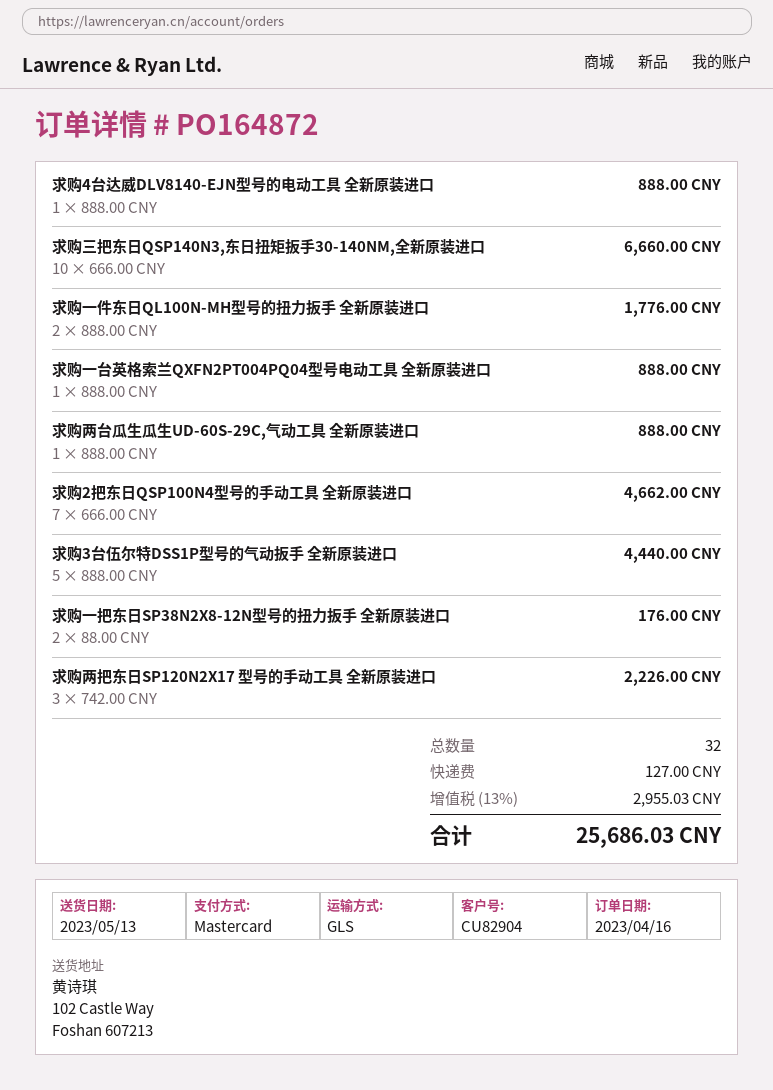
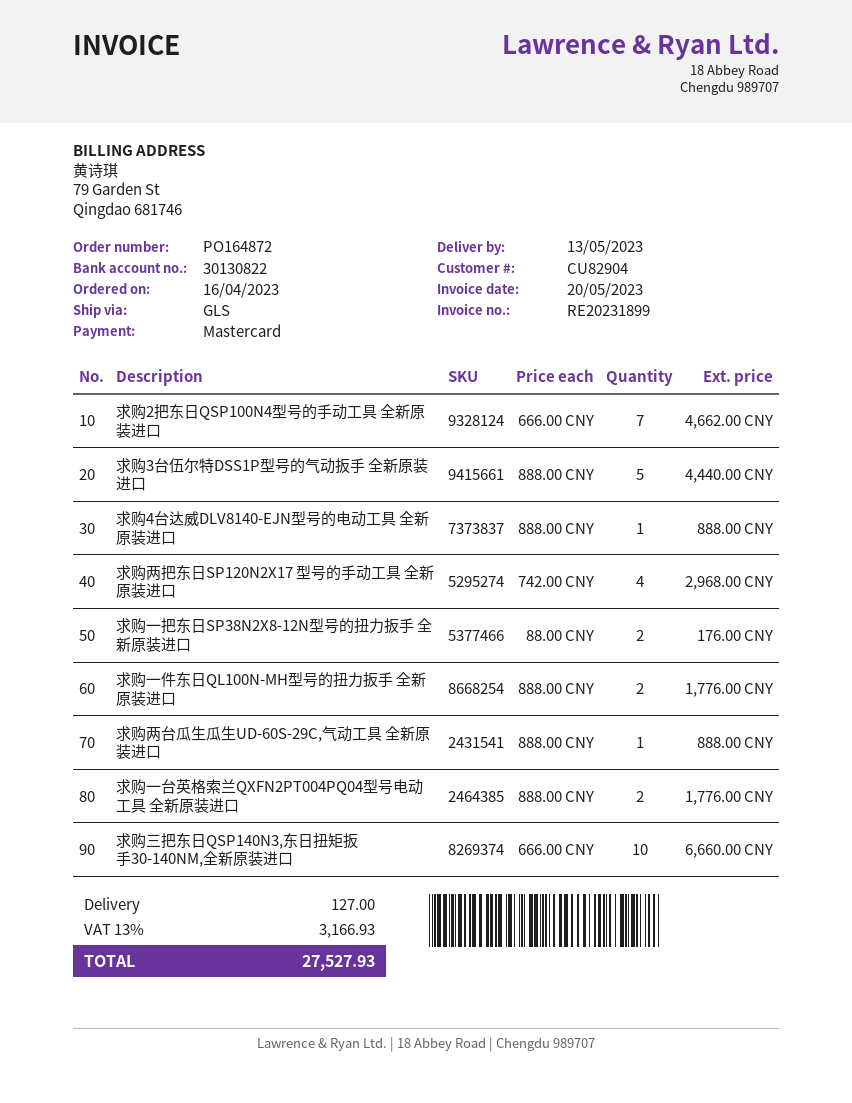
求购一台英格索兰QXFN2PT004PQ04型号电动工具 全新原装进口: 1 x 888.00 = 888.00 -> 2 x 888.00 = 1776.00
求购两把东日SP120N2X17 型号的手动工具 全新原装进口: 3 x 742.00 = 2226.00 -> 4 x 742.00 = 2968.00
tax: 13% = 2955.03 -> 13% = 3166.93
total: 25686.03 -> 27527.93

